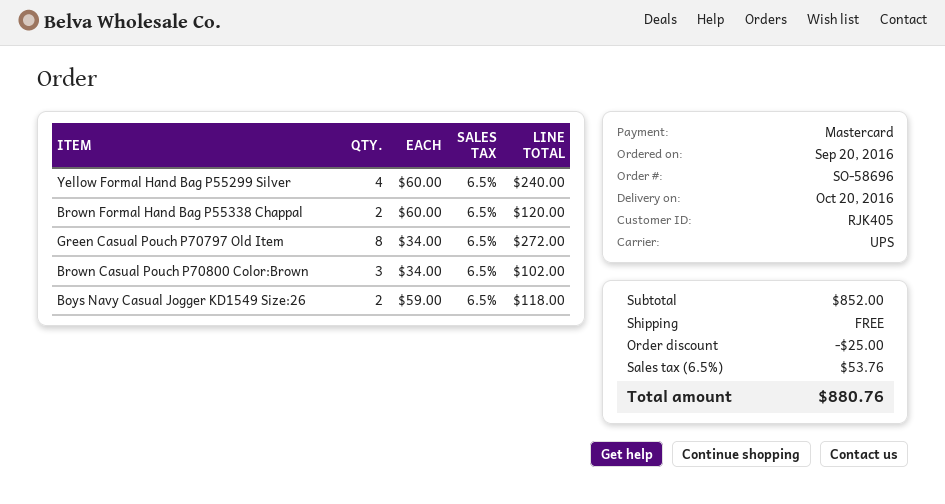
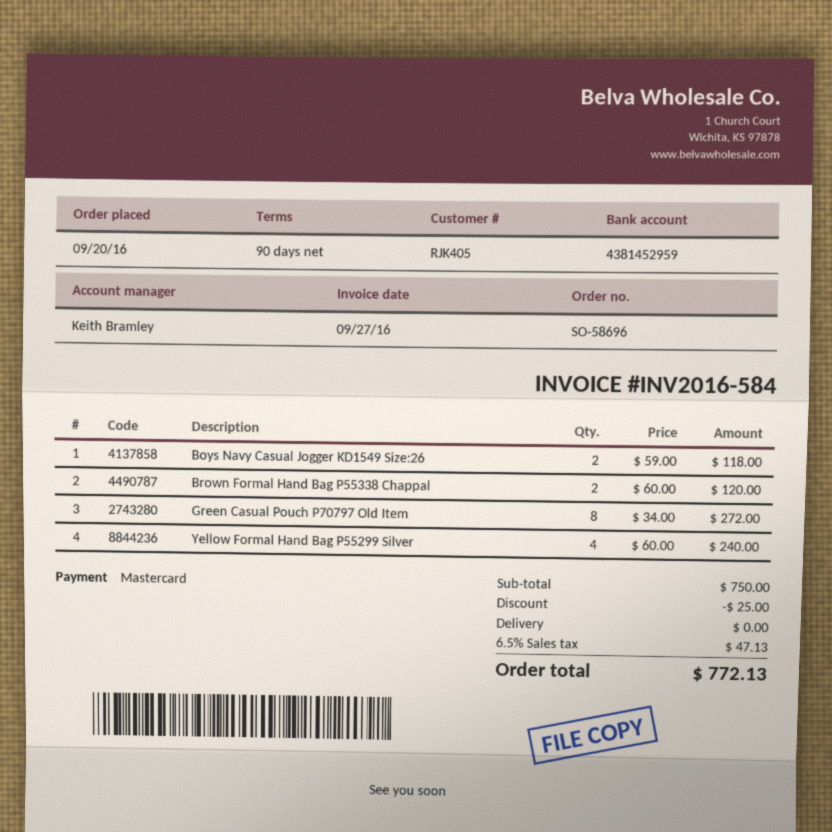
Brown Casual Pouch P70800 Color:Brown: 3 x 34.00 = 102.00 -> none
subtotal: 852.00 -> 750.00
tax: 6.5% = 53.76 -> 6.5% = 47.13
total: 880.76 -> 772.13

